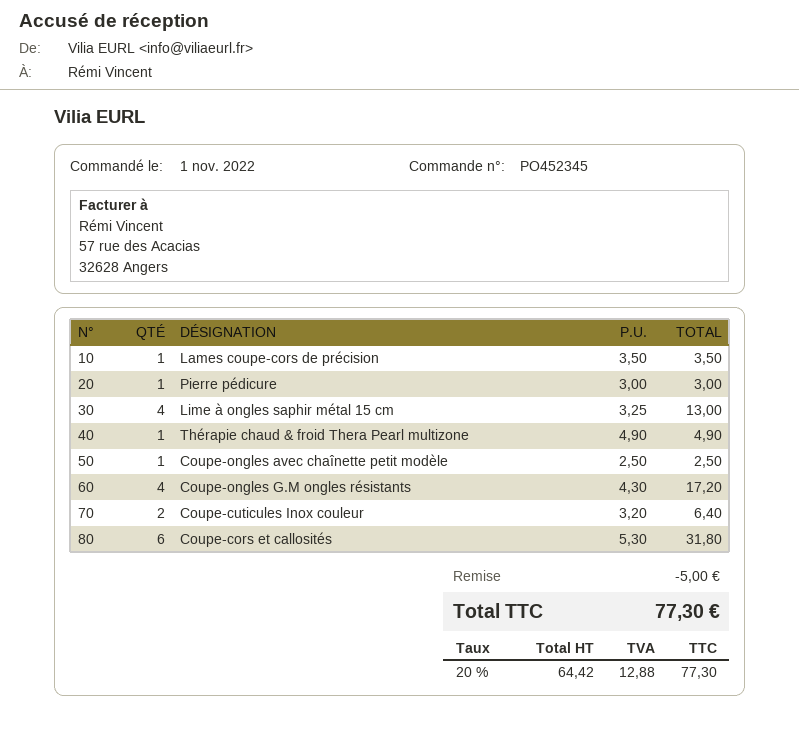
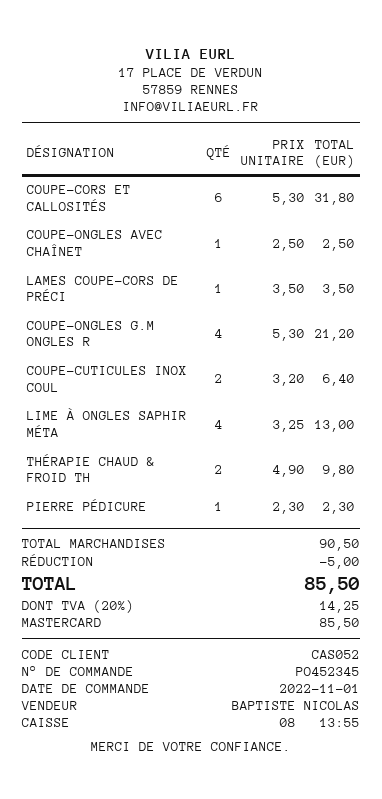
Pierre pédicure: 1 x 3.00 = 3.00 -> 1 x 2.30 = 2.30
Thérapie chaud & froid Thera Pearl multizone: 1 x 4.90 = 4.90 -> 2 x 4.90 = 9.80
Coupe-ongles G.M ongles résistants: 4 x 4.30 = 17.20 -> 4 x 5.30 = 21.20
tax: 20% = 12.88 -> 20% = 14.25
total: 77.30 -> 85.50

